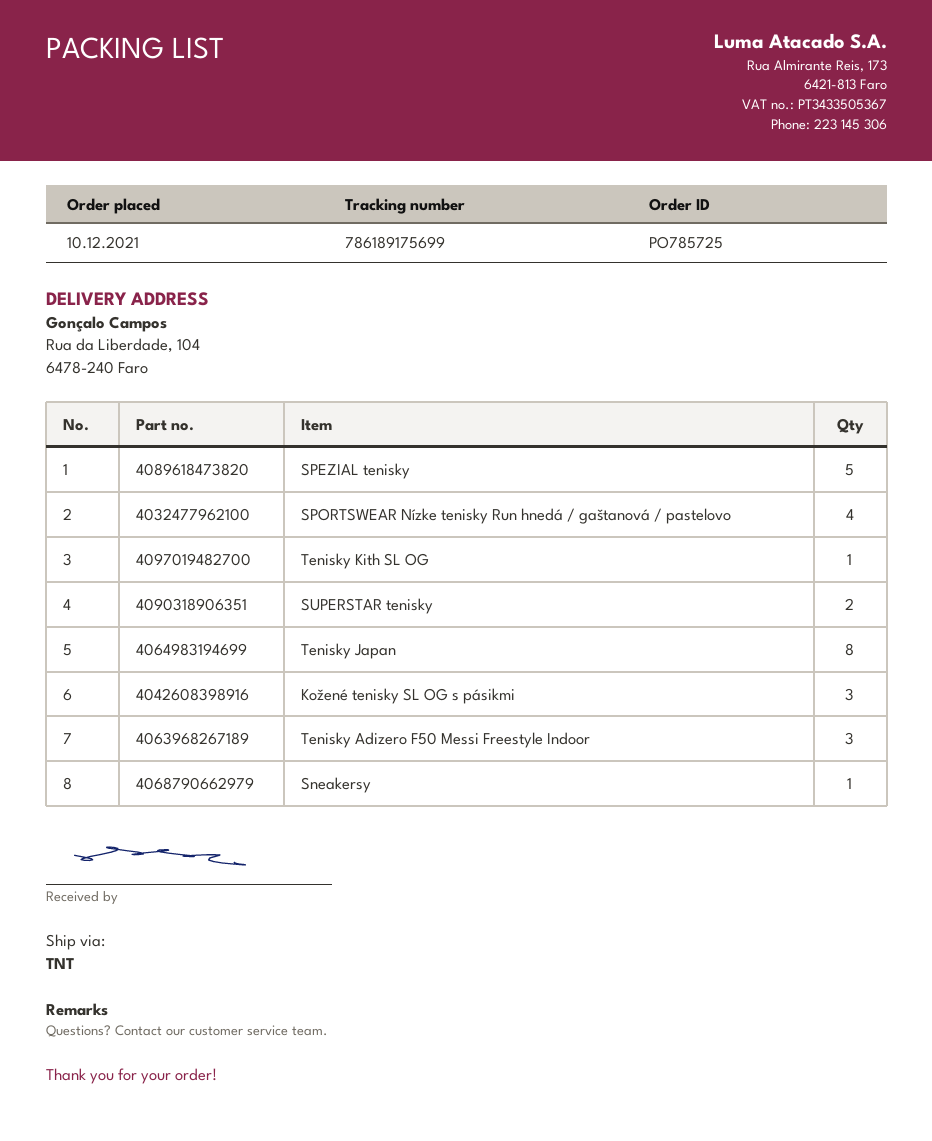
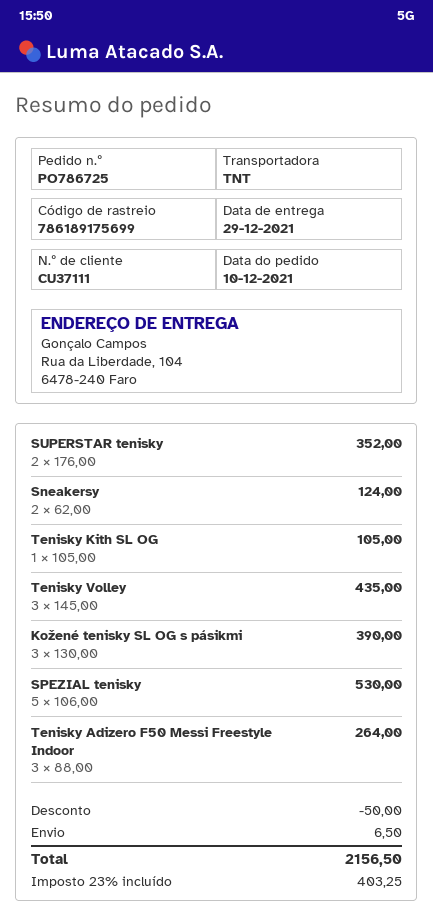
order number: PO785725 -> PO786725
SPORTSWEAR Nízke tenisky Run hnedá / gaštanová / pastelovo: 4 -> none
Tenisky Japan: 8 -> none
Sneakersy: 1 -> 2
Tenisky Volley: none -> 3

